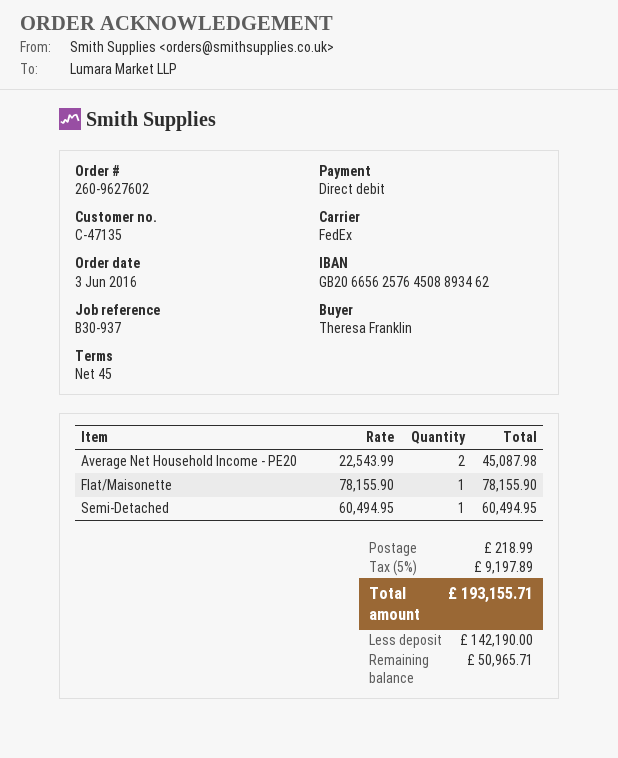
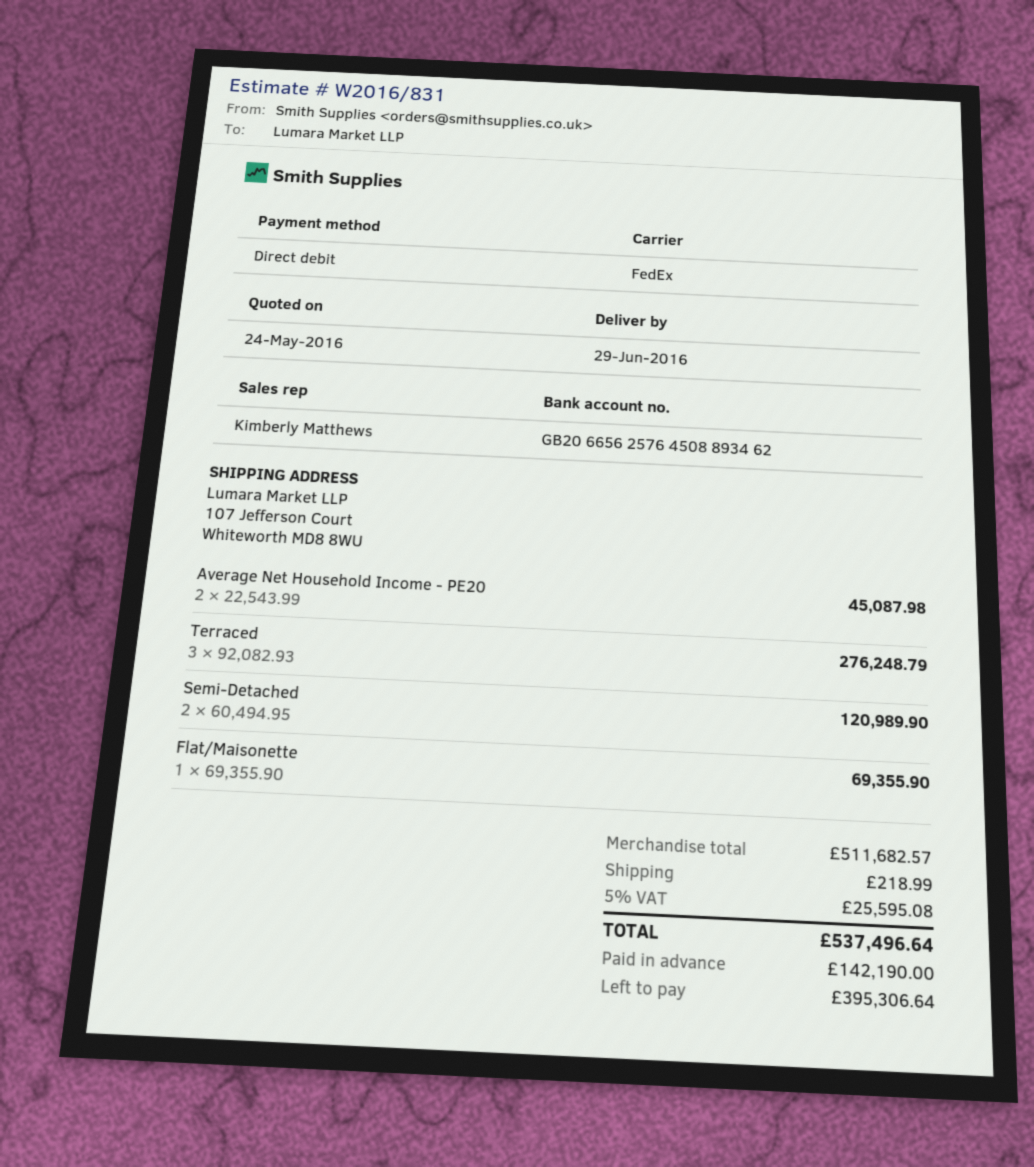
Flat/Maisonette: 1 x 78155.90 = 78155.90 -> 1 x 69355.90 = 69355.90
Semi-Detached: 1 x 60494.95 = 60494.95 -> 2 x 60494.95 = 120989.90
Terraced: none -> 3 x 92082.93 = 276248.79
tax: 5% = 9197.89 -> 5% = 25595.08
total: 193155.71 -> 537496.64
balance: 50965.71 -> 395306.64

